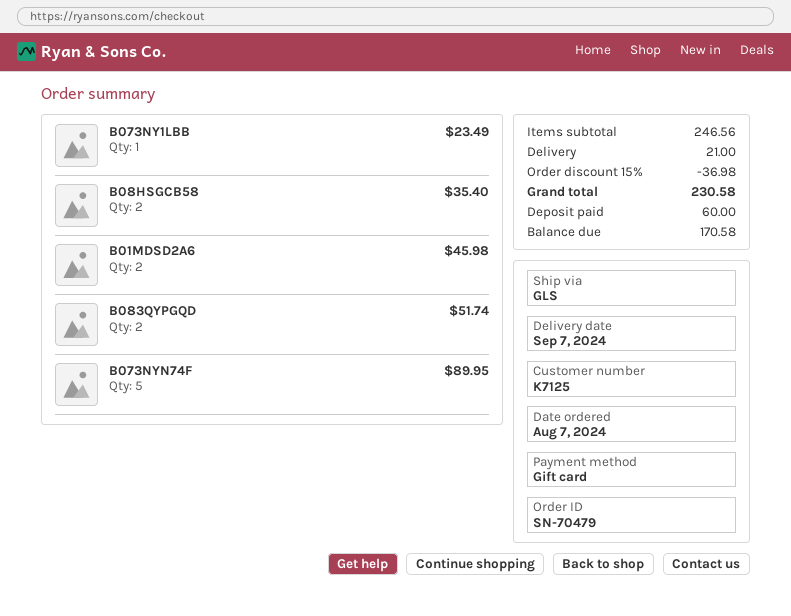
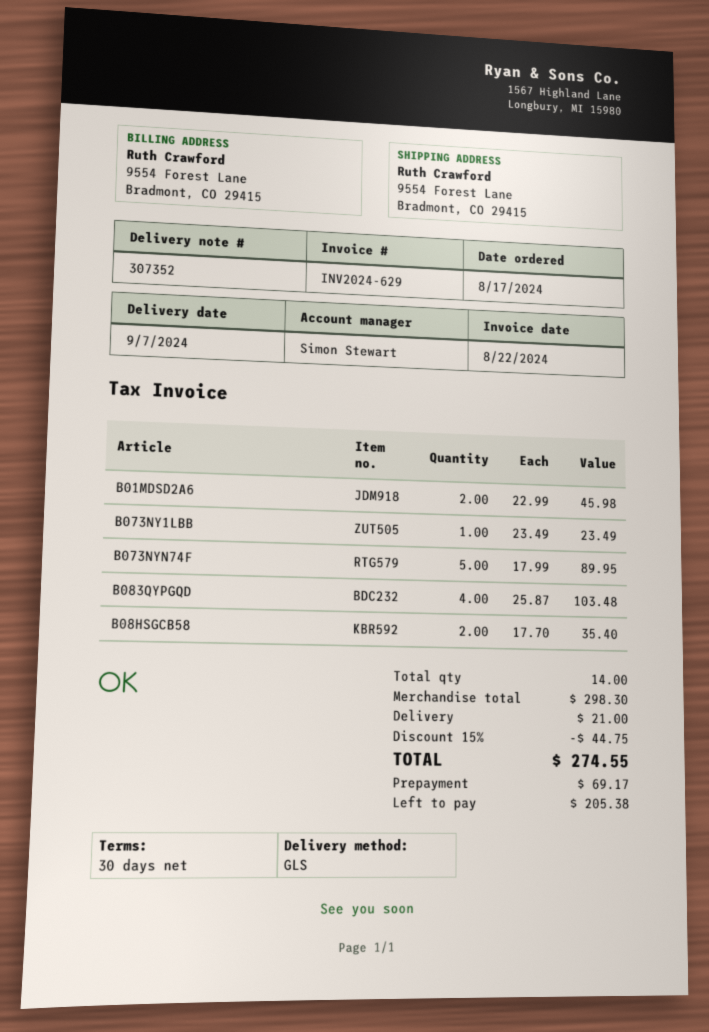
order date: 2024-08-07 -> 2024-08-17
B083QYPGQD: 2 for 51.74 -> 4 for 103.48
subtotal: 246.56 -> 298.30
discount: 15% = 36.98 -> 15% = 44.75
total: 230.58 -> 274.55
deposit: 60.00 -> 69.17
balance: 170.58 -> 205.38

